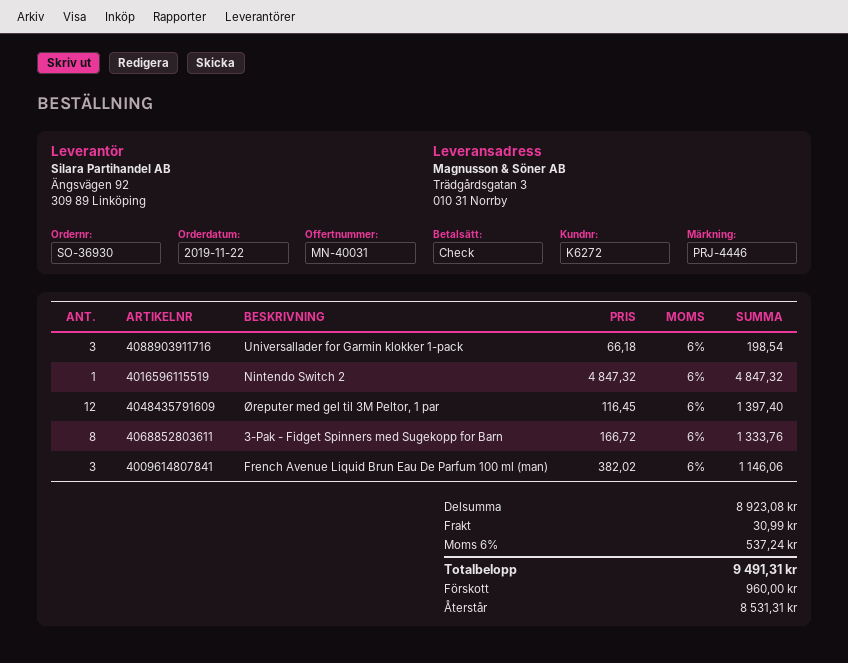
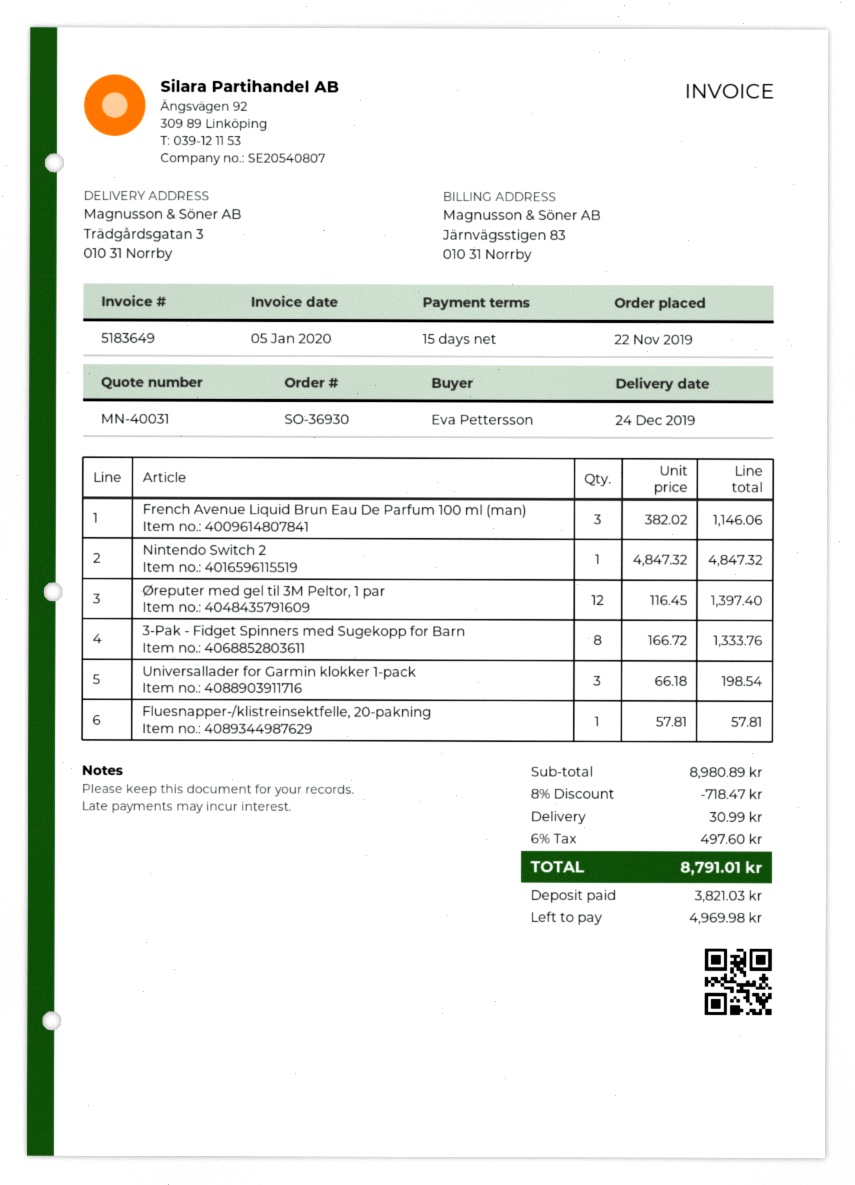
Fluesnapper-/klistreinsektfelle, 20-pakning: none -> 1 x 57.81 = 57.81
subtotal: 8923.08 -> 8980.89
discount: none -> 8% = 718.47
tax: 6% = 537.24 -> 6% = 497.60
total: 9491.31 -> 8791.01
deposit: 960.00 -> 3821.03
balance: 8531.31 -> 4969.98

